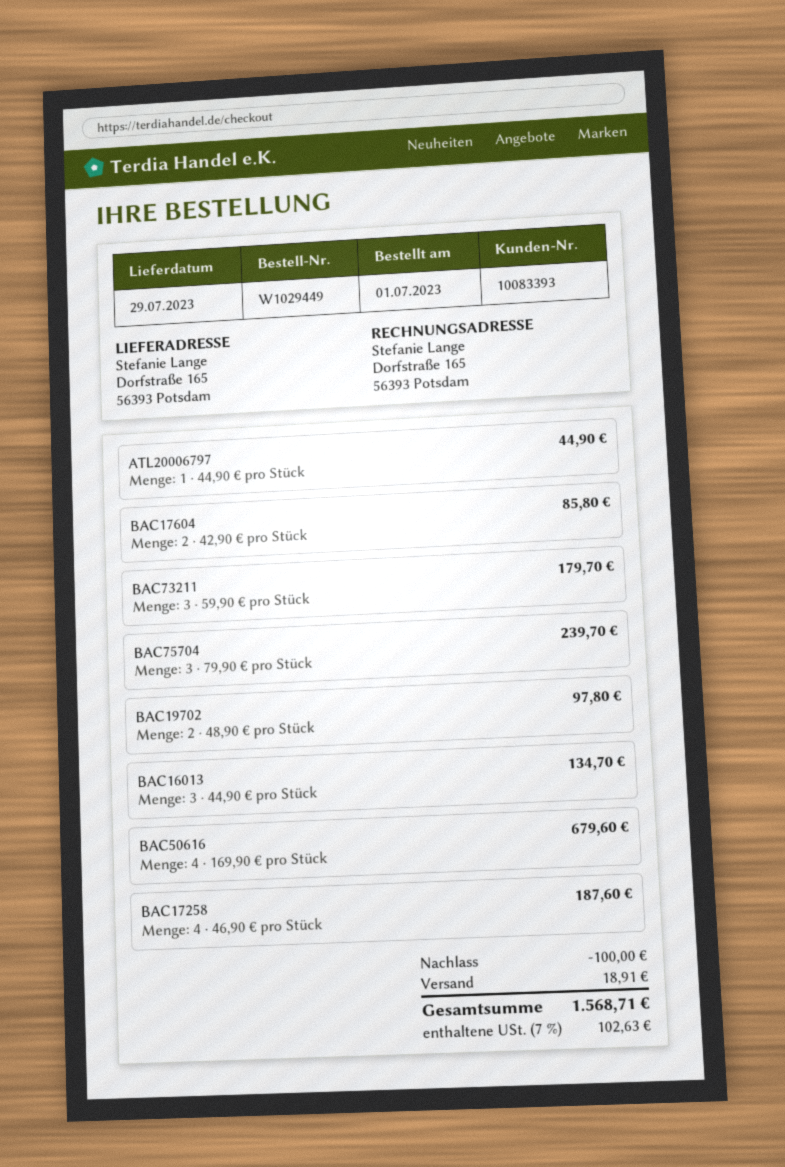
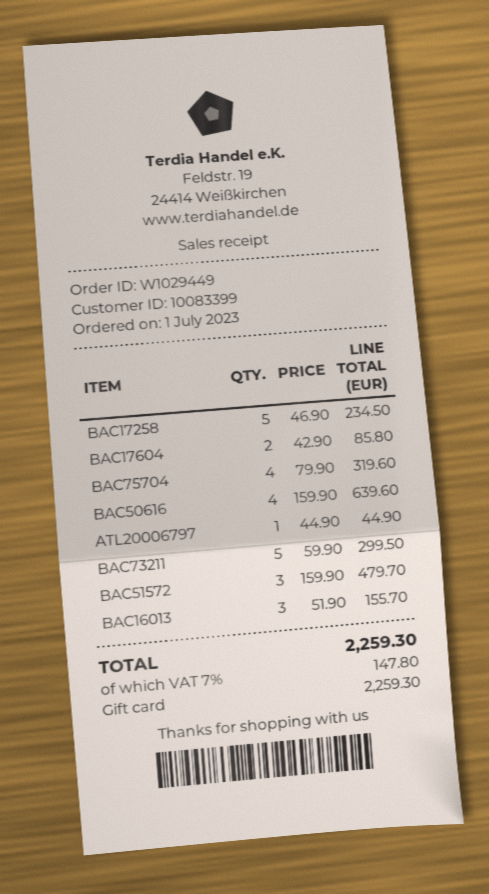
customer number: 10083393 -> 10083399
BAC73211: 3 x 59.90 = 179.70 -> 5 x 59.90 = 299.50
BAC75704: 3 x 79.90 = 239.70 -> 4 x 79.90 = 319.60
BAC19702: 2 x 48.90 = 97.80 -> none
BAC16013: 3 x 44.90 = 134.70 -> 3 x 51.90 = 155.70
BAC50616: 4 x 169.90 = 679.60 -> 4 x 159.90 = 639.60
BAC17258: 4 x 46.90 = 187.60 -> 5 x 46.90 = 234.50
BAC51572: none -> 3 x 159.90 = 479.70
discount: 100.00 -> none
shipping: 18.91 -> none
tax: 7% = 102.63 -> 7% = 147.80
total: 1568.71 -> 2259.30

